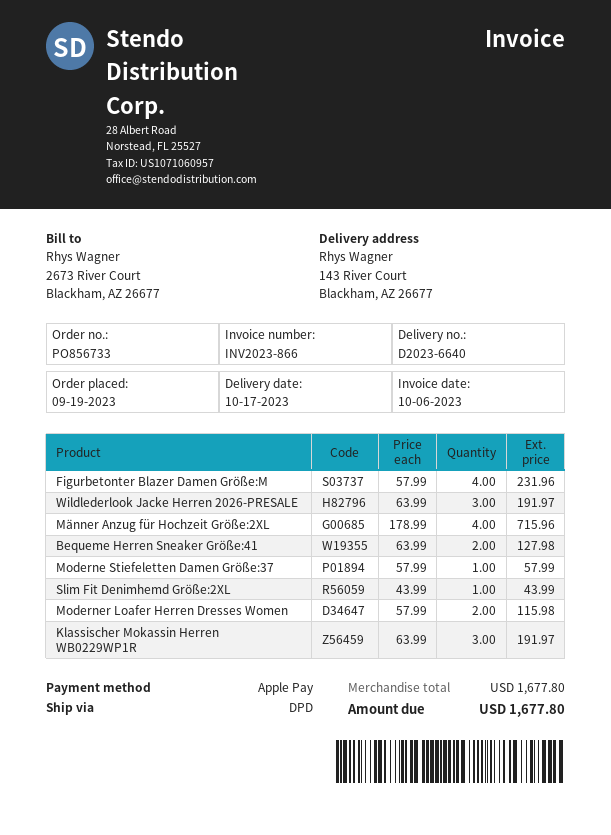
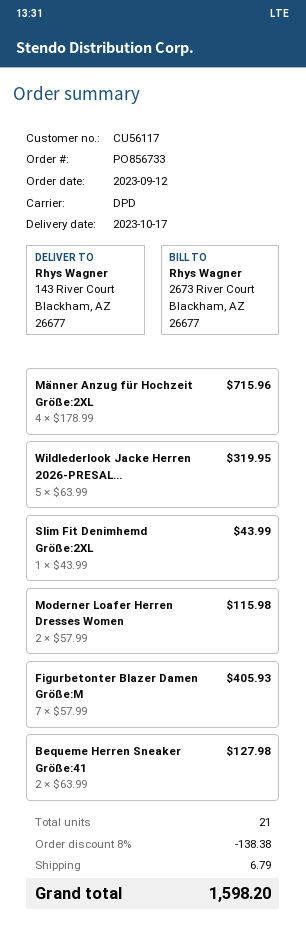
order date: 2023-09-19 -> 2023-09-12
Figurbetonter Blazer Damen Größe:M: 4 x 57.99 = 231.96 -> 7 x 57.99 = 405.93
Wildlederlook Jacke Herren 2026-PRESALE: 3 x 63.99 = 191.97 -> 5 x 63.99 = 319.95
Moderne Stiefeletten Damen Größe:37: 1 x 57.99 = 57.99 -> none
Klassischer Mokassin Herren WB0229WP1R: 3 x 63.99 = 191.97 -> none
discount: none -> 8% = 138.38
shipping: none -> 6.79
total: 1677.80 -> 1598.20

